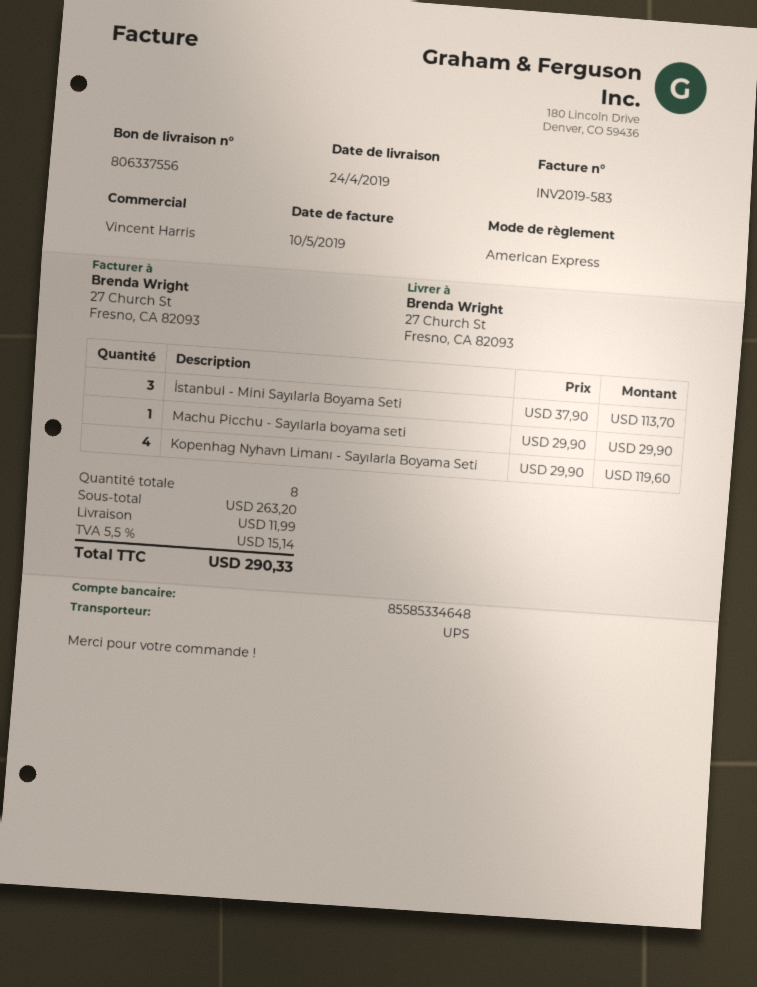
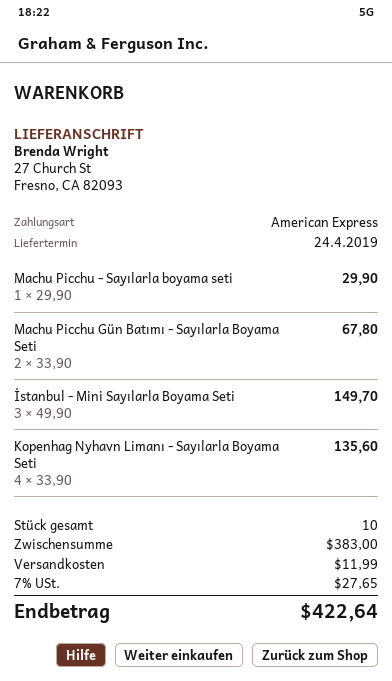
İstanbul - Mini Sayılarla Boyama Seti: 3 x 37.90 = 113.70 -> 3 x 49.90 = 149.70
Kopenhag Nyhavn Limanı - Sayılarla Boyama Seti: 4 x 29.90 = 119.60 -> 4 x 33.90 = 135.60
Machu Picchu Gün Batımı - Sayılarla Boyama Seti: none -> 2 x 33.90 = 67.80
total quantity: 8 -> 10
subtotal: 263.20 -> 383.00
tax: 5.5% = 15.14 -> 7% = 27.65
total: 290.33 -> 422.64

